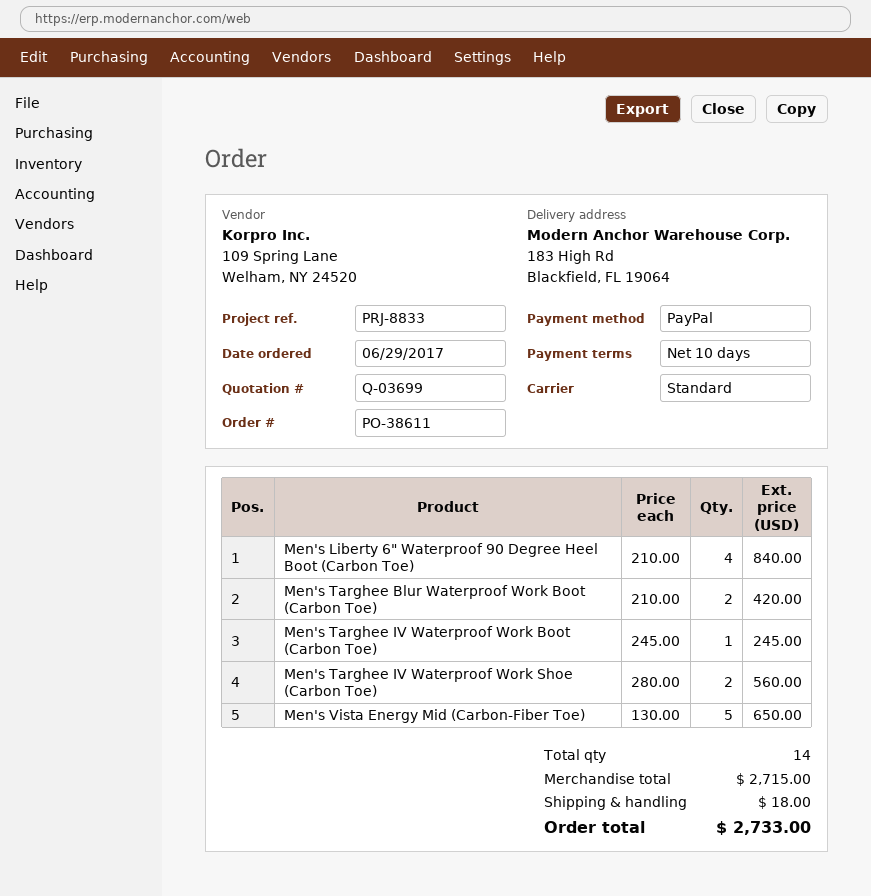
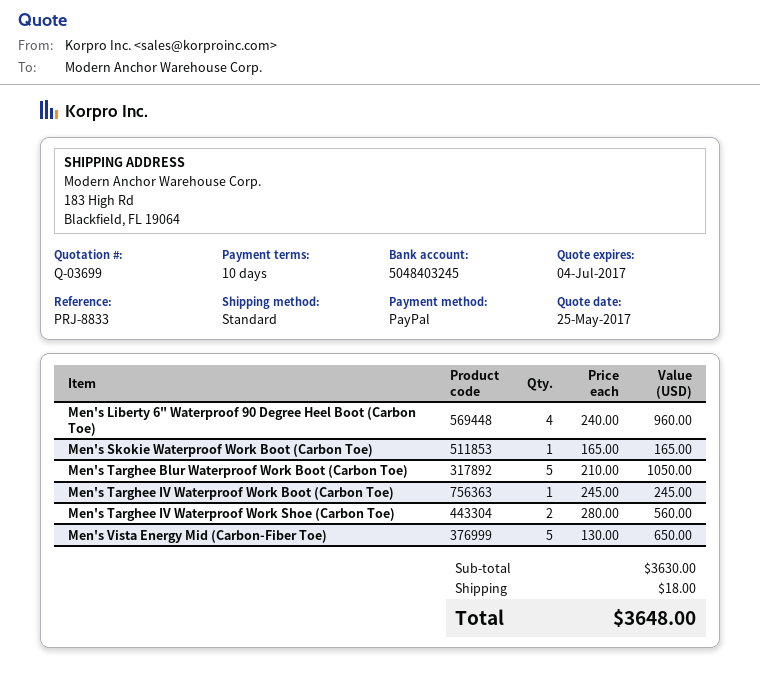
Men's Liberty 6" Waterproof 90 Degree Heel Boot (Carbon Toe): 4 x 210.00 = 840.00 -> 4 x 240.00 = 960.00
Men's Targhee Blur Waterproof Work Boot (Carbon Toe): 2 x 210.00 = 420.00 -> 5 x 210.00 = 1050.00
Men's Skokie Waterproof Work Boot (Carbon Toe): none -> 1 x 165.00 = 165.00
subtotal: 2715.00 -> 3630.00
total: 2733.00 -> 3648.00

